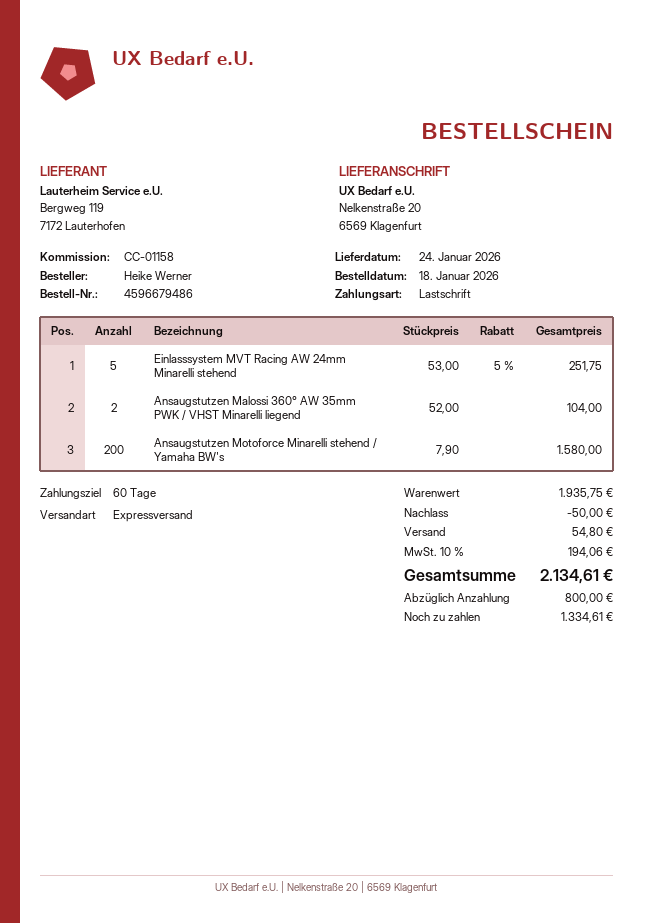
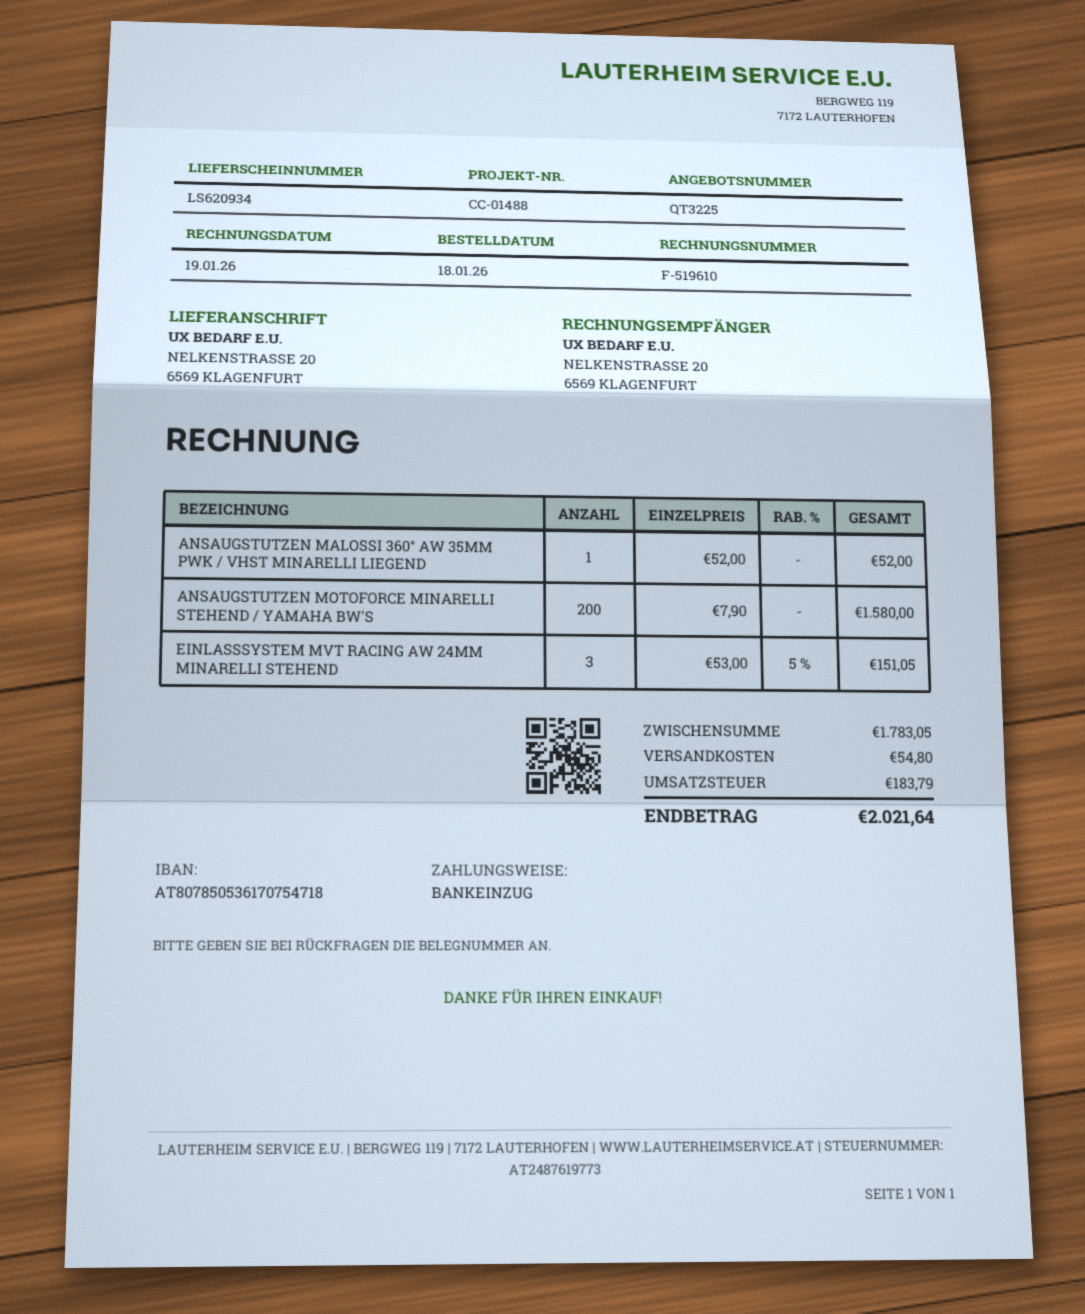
reference: CC-01158 -> CC-01488
Einlasssystem MVT Racing AW 24mm Minarelli stehend: 5 x 53.00 - 5% = 251.75 -> 3 x 53.00 - 5% = 151.05
Ansaugstutzen Malossi 360° AW 35mm PWK / VHST Minarelli liegend: 2 x 52.00 = 104.00 -> 1 x 52.00 = 52.00
subtotal: 1935.75 -> 1783.05
discount: 50.00 -> none
tax: 194.06 -> 183.79
total: 2134.61 -> 2021.64

